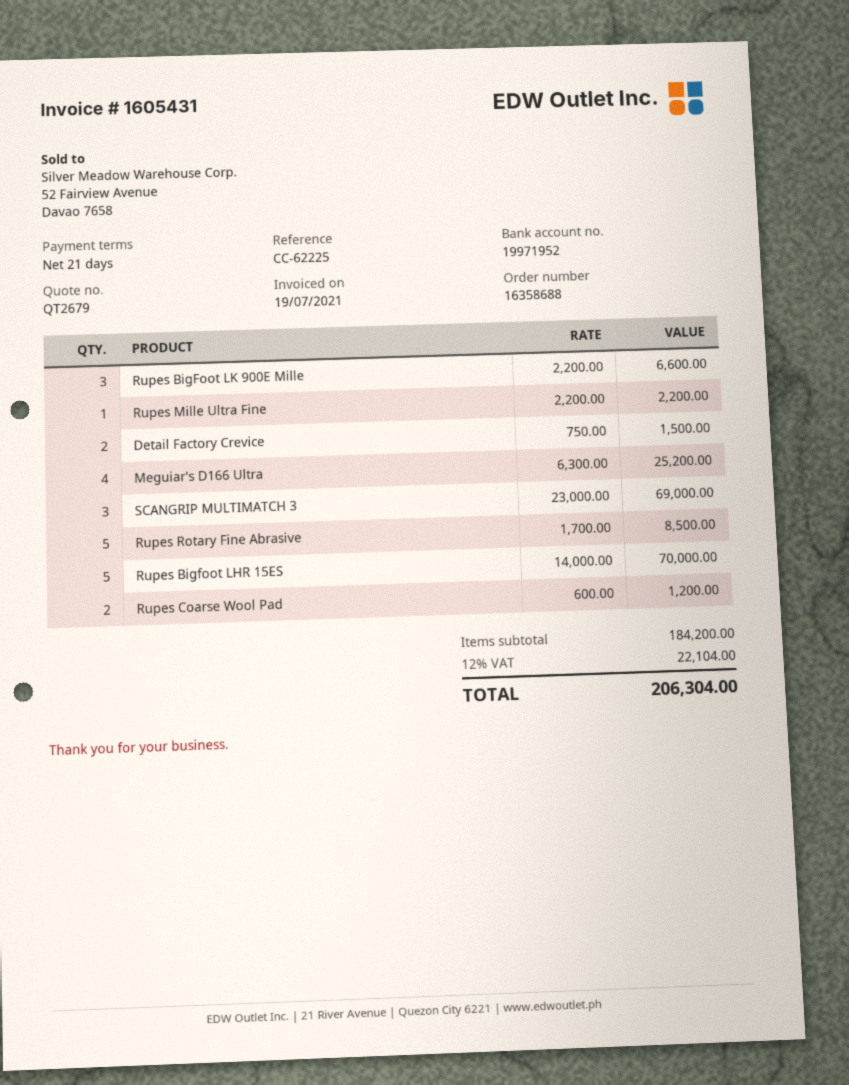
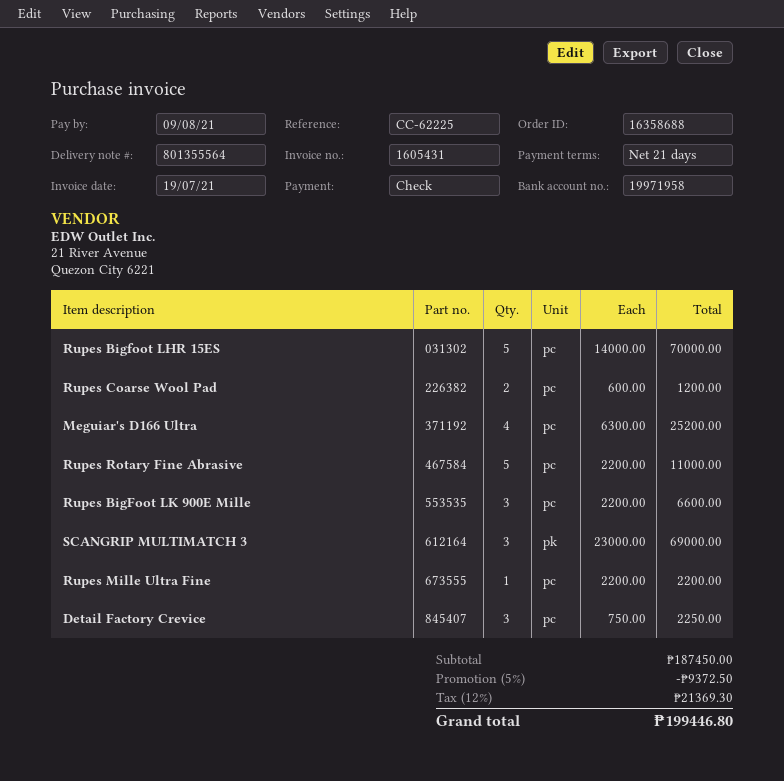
bank account: 19971952 -> 19971958
Detail Factory Crevice: 2 x 750.00 = 1500.00 -> 3 x 750.00 = 2250.00
Rupes Rotary Fine Abrasive: 5 x 1700.00 = 8500.00 -> 5 x 2200.00 = 11000.00
subtotal: 184200.00 -> 187450.00
discount: none -> 5% = 9372.50
tax: 12% = 22104.00 -> 12% = 21369.30
total: 206304.00 -> 199446.80

